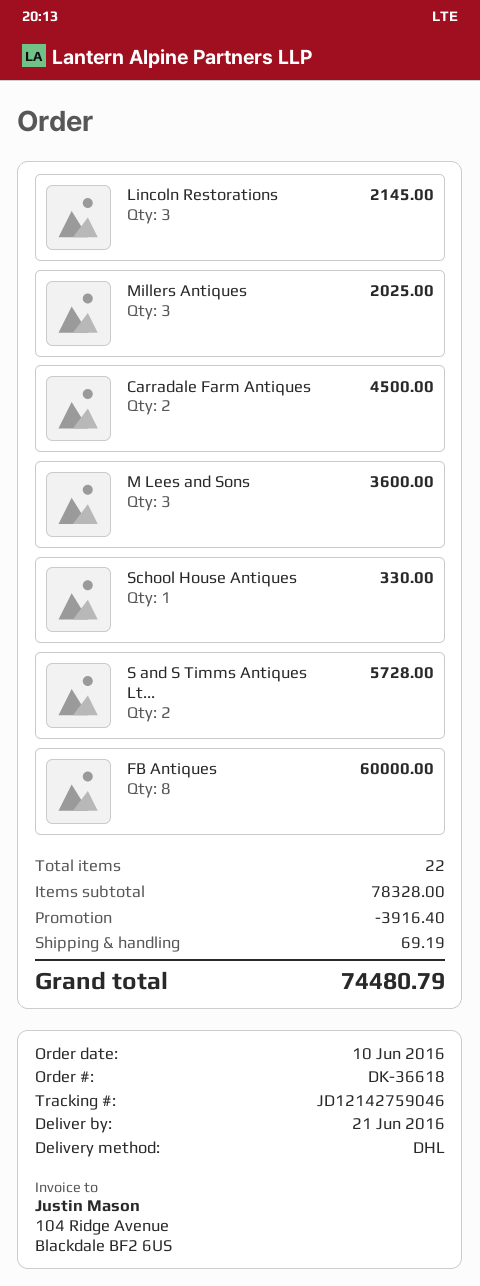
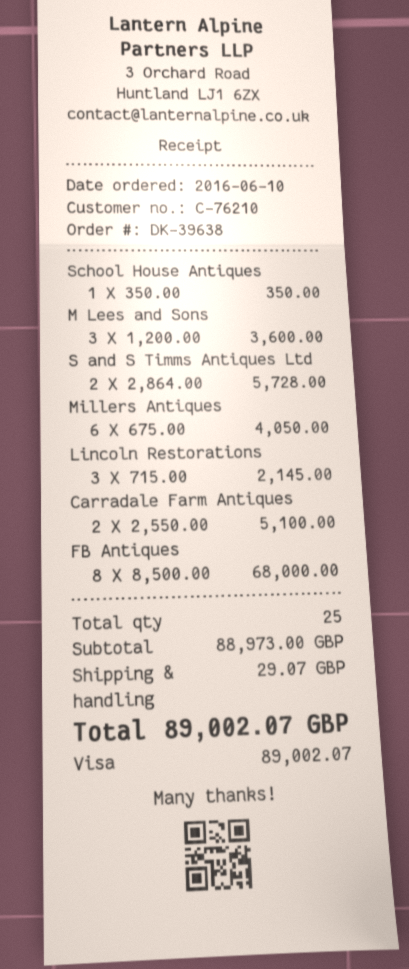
order number: DK-36618 -> DK-39638
Millers Antiques: 3 for 2025.00 -> 6 for 4050.00
Carradale Farm Antiques: 2 for 4500.00 -> 2 for 5100.00
School House Antiques: 1 for 330.00 -> 1 for 350.00
FB Antiques: 8 for 60000.00 -> 8 for 68000.00
total quantity: 22 -> 25
subtotal: 78328.00 -> 88973.00
discount: 3916.40 -> none
shipping: 69.19 -> 29.07
total: 74480.79 -> 89002.07

